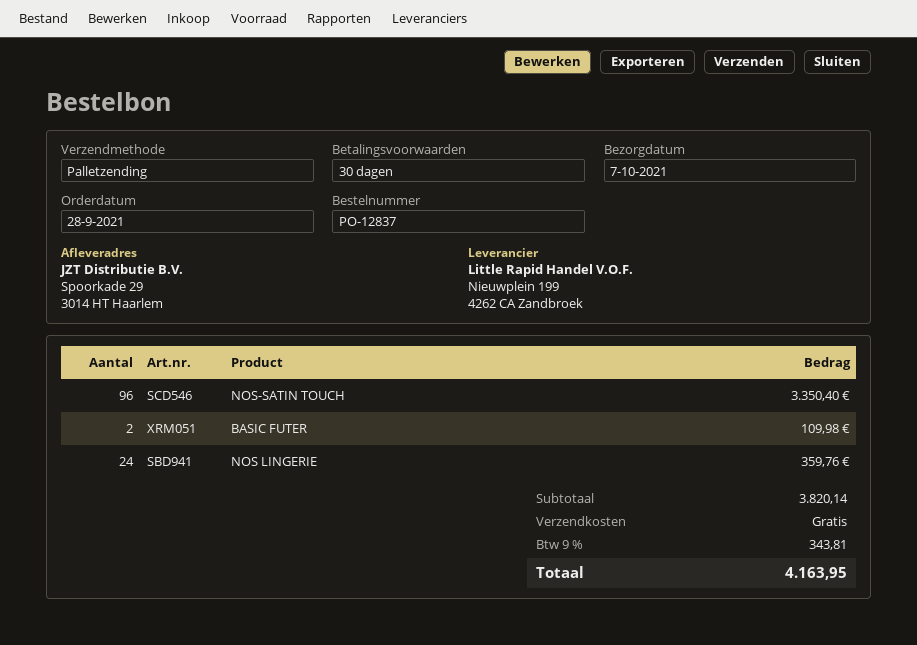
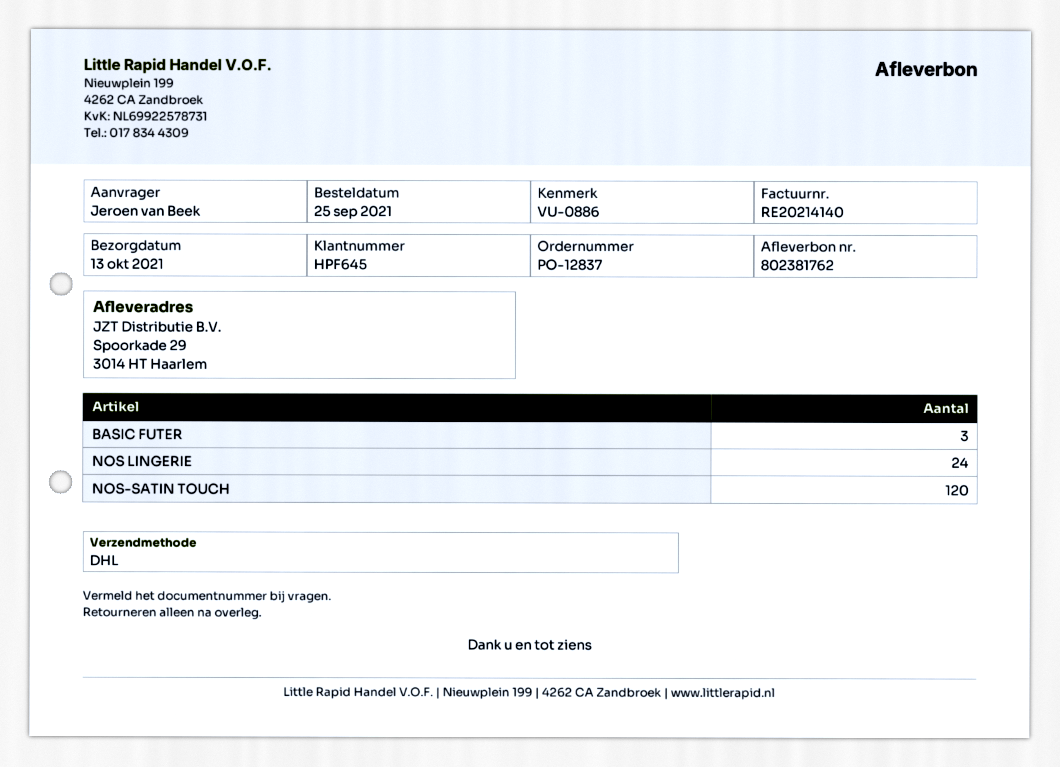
order date: 2021-09-28 -> 2021-09-25
delivery date: 2021-10-07 -> 2021-10-13
shipping method: pallet freight -> DHL
NOS-SATIN TOUCH: 96 -> 120
BASIC FUTER: 2 -> 3

